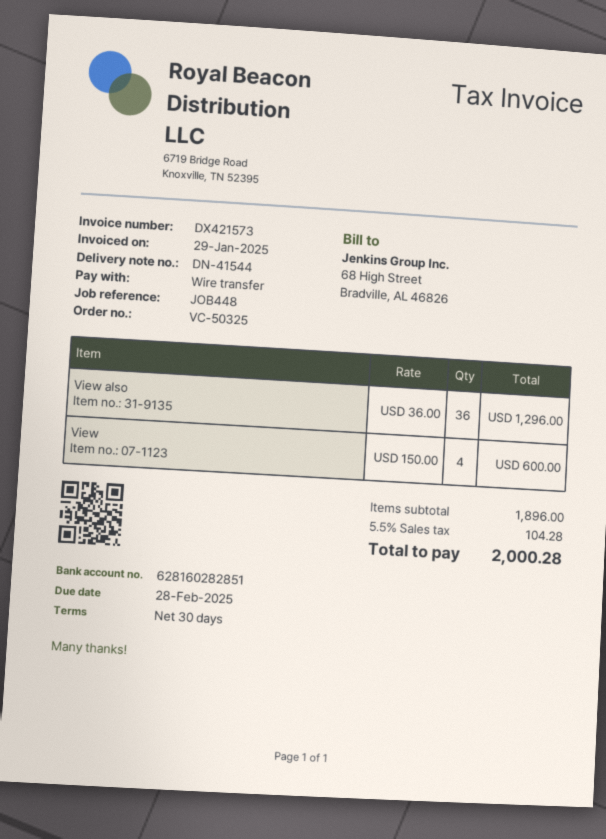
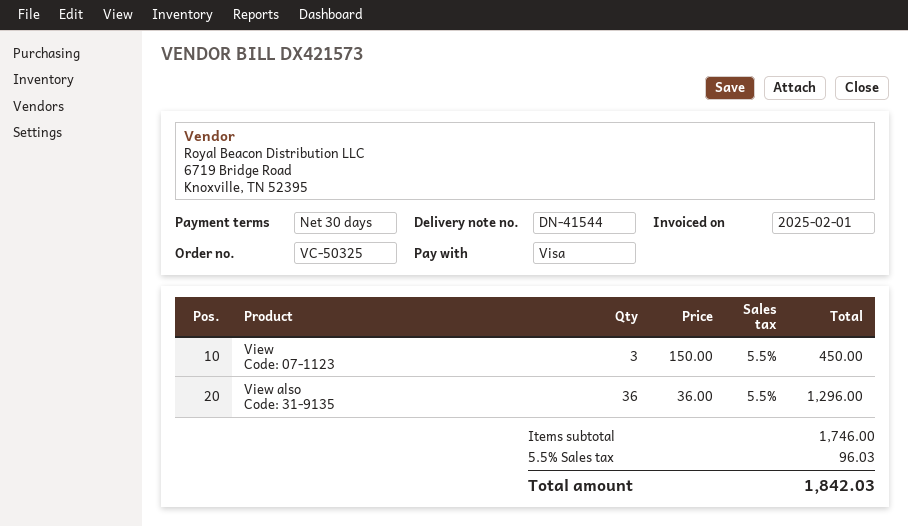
invoice date: 2025-01-29 -> 2025-02-01
payment method: bank transfer -> Visa
View: 4 x 150.00 = 600.00 -> 3 x 150.00 = 450.00
subtotal: 1896.00 -> 1746.00
tax: 5.5% = 104.28 -> 5.5% = 96.03
total: 2000.28 -> 1842.03

